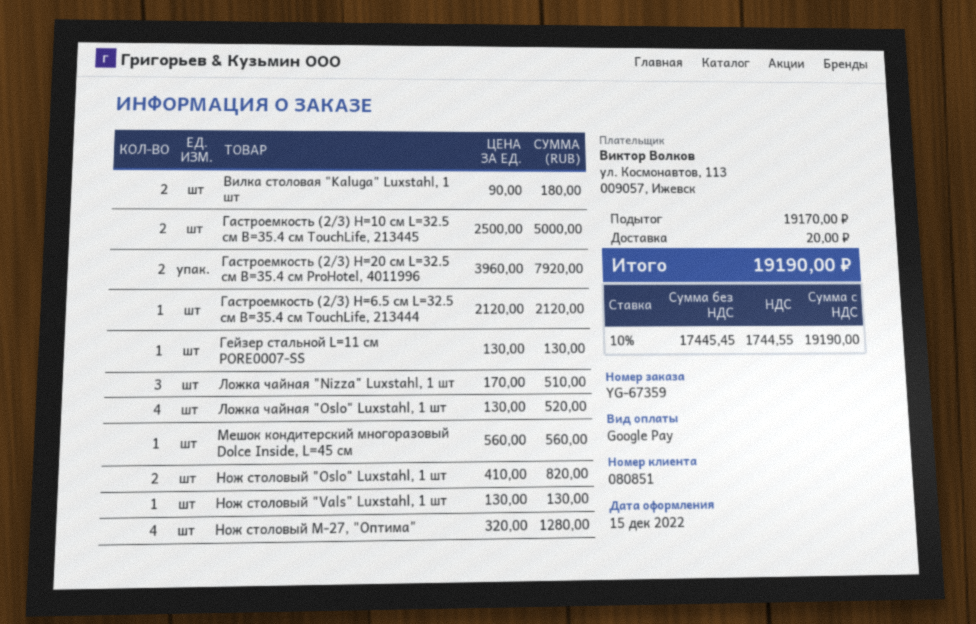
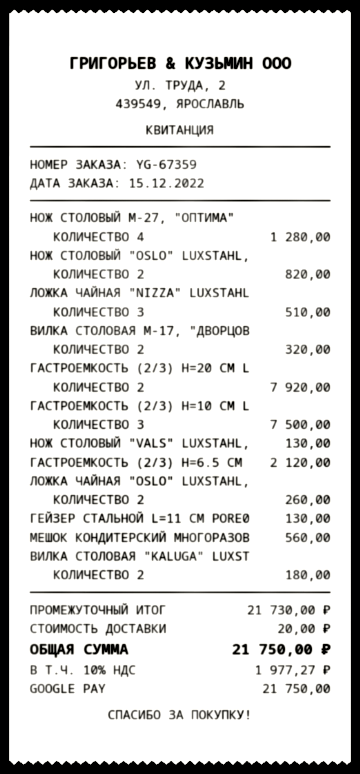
Гастроемкость (2/3) H=10 см L=32.5 см B=35.4 см TouchLife, 213445: 2 for 5000.00 -> 3 for 7500.00
Ложка чайная "Oslo" Luxstahl, 1 шт: 4 for 520.00 -> 2 for 260.00
ВИЛКА СТОЛОВАЯ М-17, "ДВОРЦОВ: none -> 2 for 320.00
subtotal: 19170.00 -> 21730.00
tax: 10% = 1744.55 -> 10% = 1977.27
total: 19190.00 -> 21750.00

